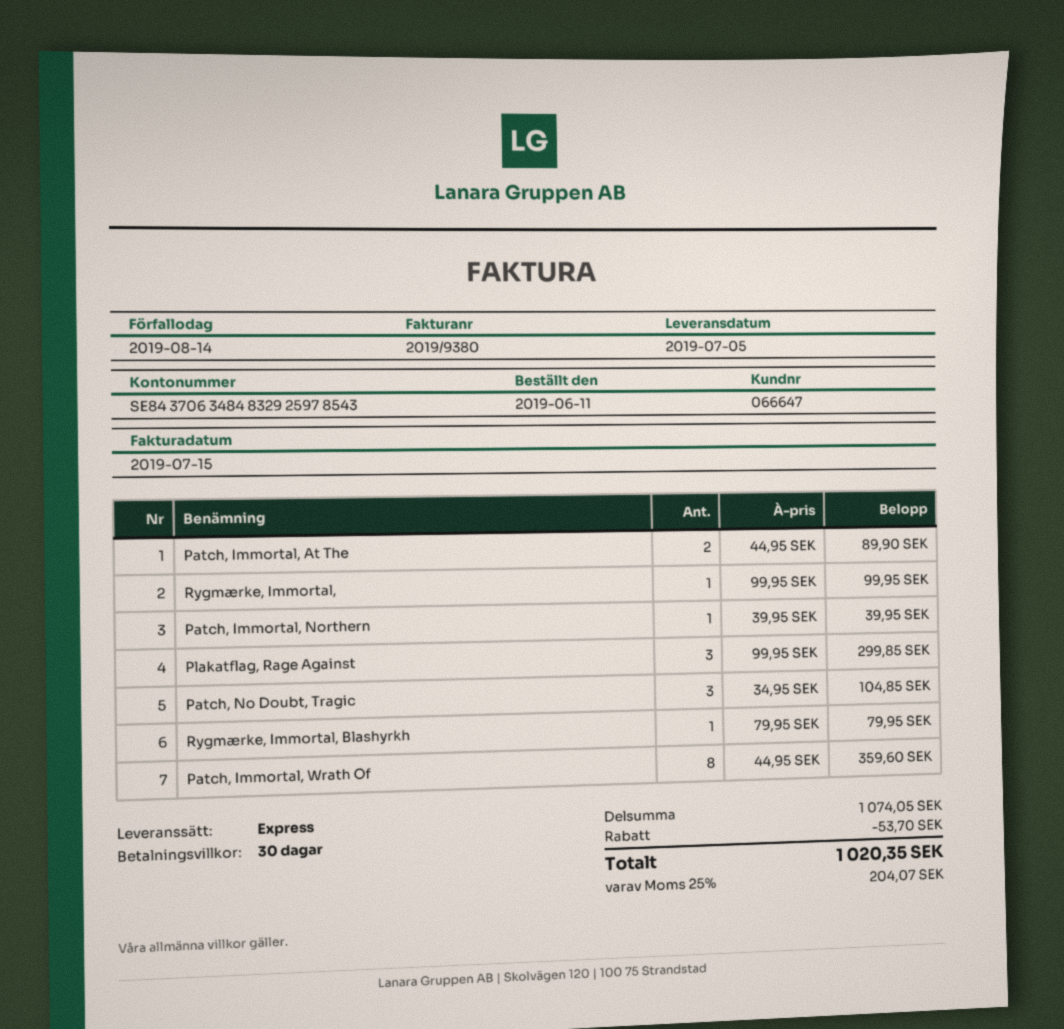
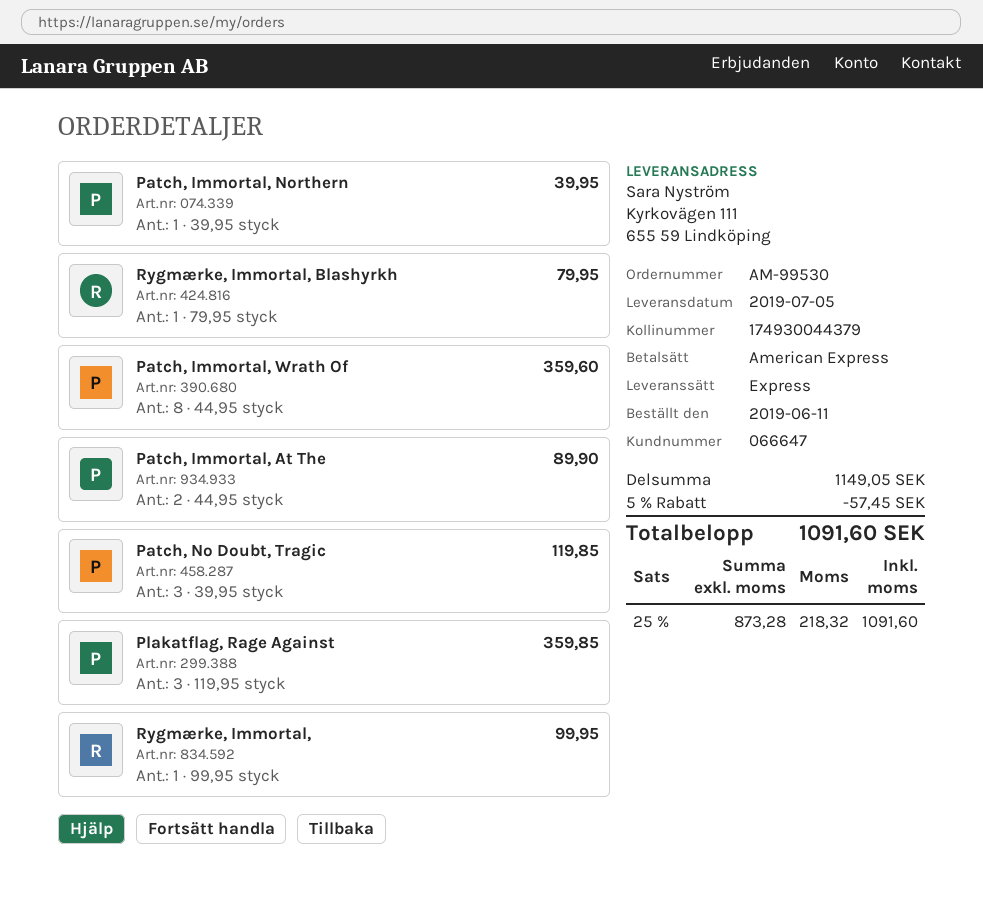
Plakatflag, Rage Against: 3 x 99.95 = 299.85 -> 3 x 119.95 = 359.85
Patch, No Doubt, Tragic: 3 x 34.95 = 104.85 -> 3 x 39.95 = 119.85
subtotal: 1074.05 -> 1149.05
discount: 53.70 -> 57.45
tax: 25% = 204.07 -> 25% = 218.32
total: 1020.35 -> 1091.60

